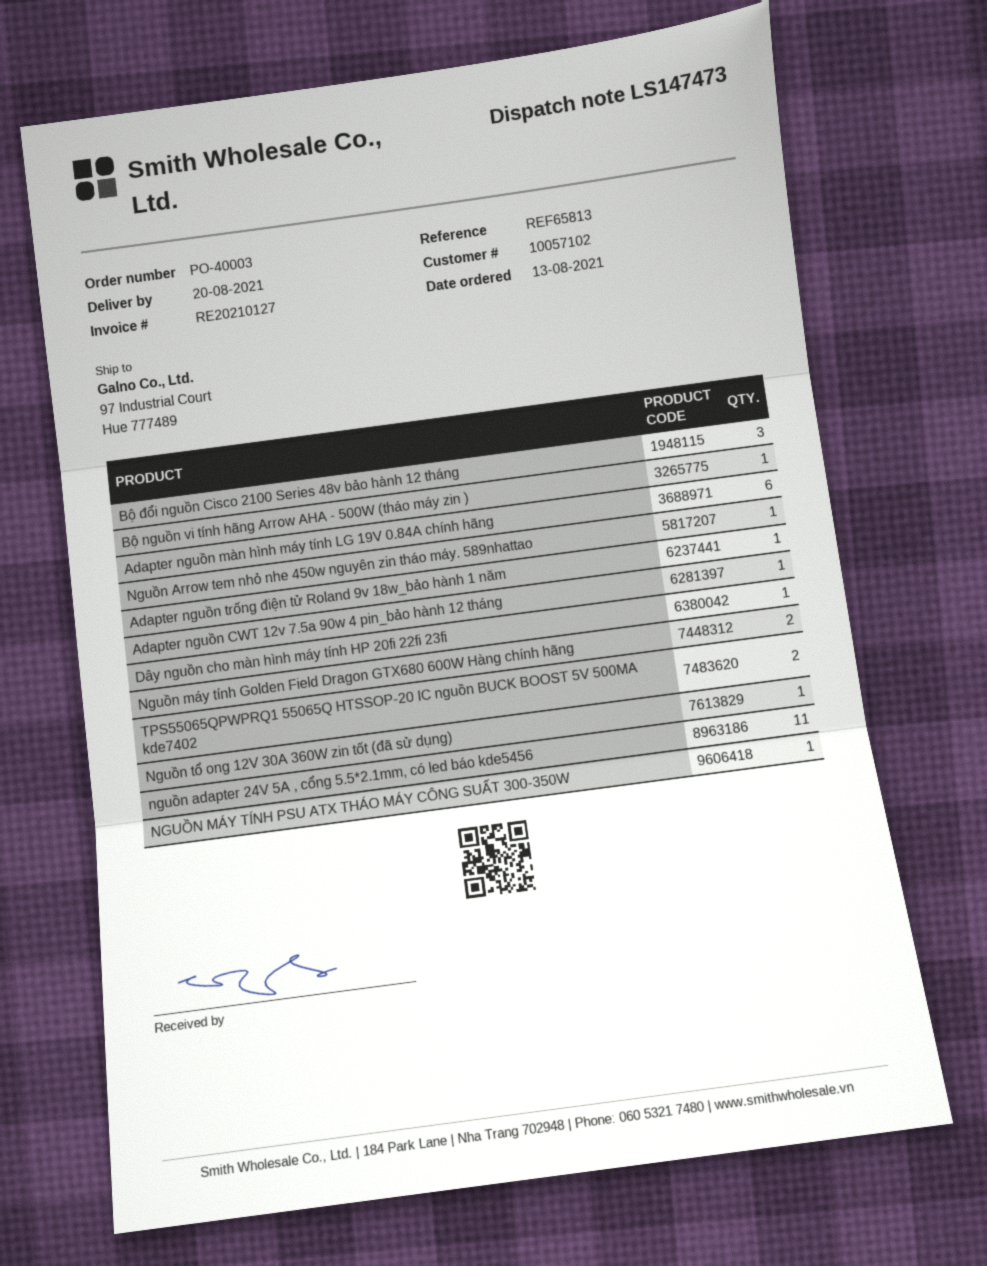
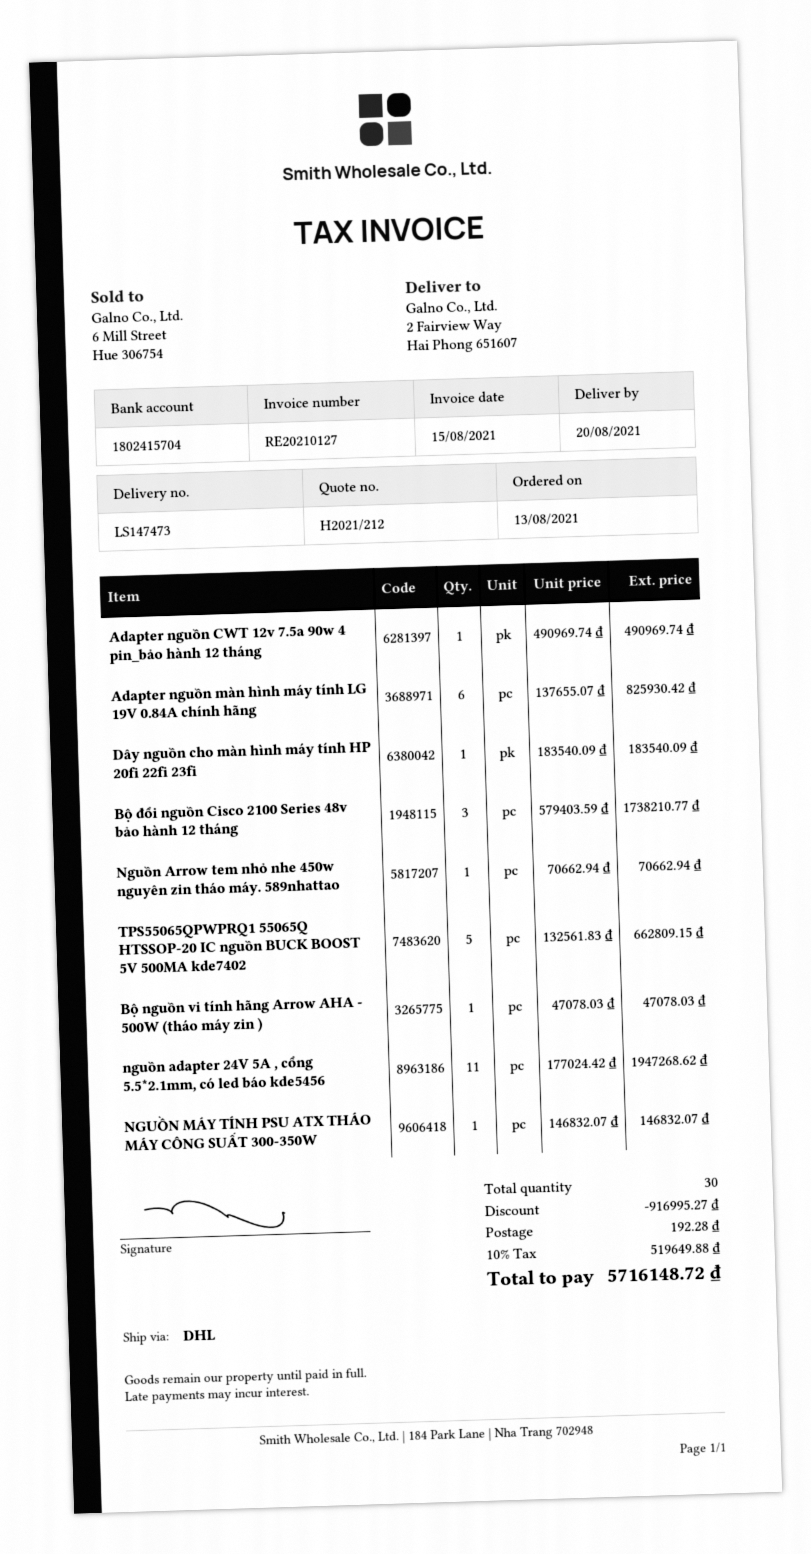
ship to: 97 Industrial Court, Hue 777489 -> 2 Fairview Way, Hai Phong 651607
Adapter nguồn trống điện tử Roland 9v 18w_bảo hành 1 năm: 1 -> none
Nguồn máy tính Golden Field Dragon GTX680 600W Hàng chính hãng: 2 -> none
TPS55065QPWPRQ1 55065Q HTSSOP-20 IC nguồn BUCK BOOST 5V 500MA kde7402: 2 -> 5
Nguồn tổ ong 12V 30A 360W zin tốt (đã sử dụng): 1 -> none

